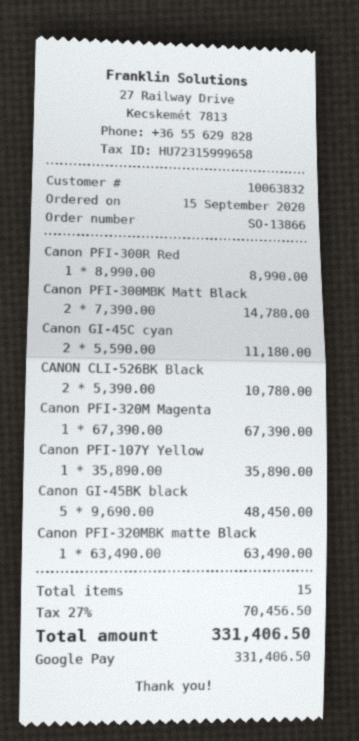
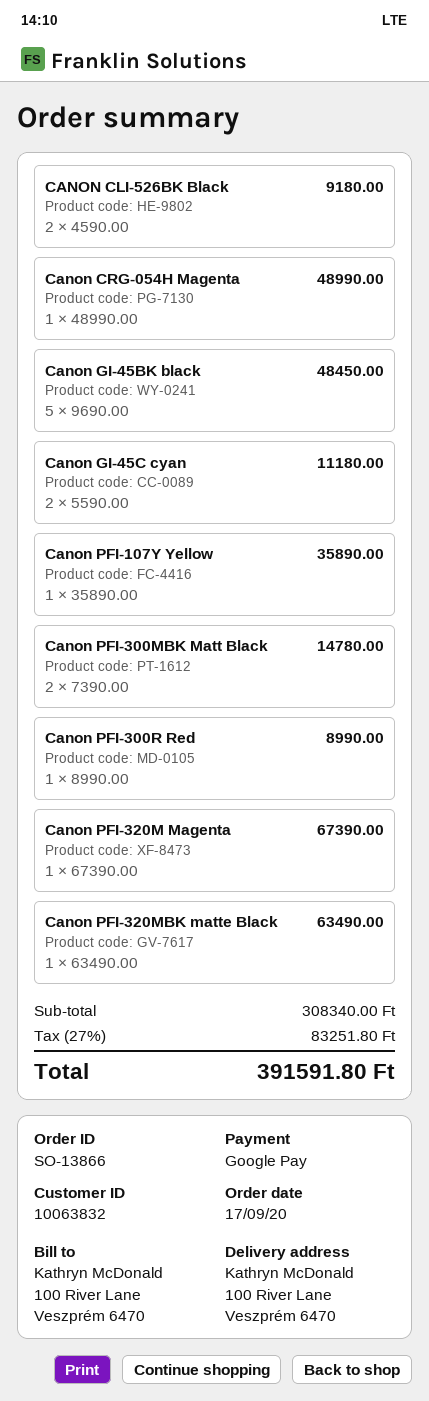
order date: 2020-09-15 -> 2020-09-17
CANON CLI-526BK Black: 2 x 5390.00 = 10780.00 -> 2 x 4590.00 = 9180.00
Canon CRG-054H Magenta: none -> 1 x 48990.00 = 48990.00
tax: 27% = 70456.50 -> 27% = 83251.80
total: 331406.50 -> 391591.80

